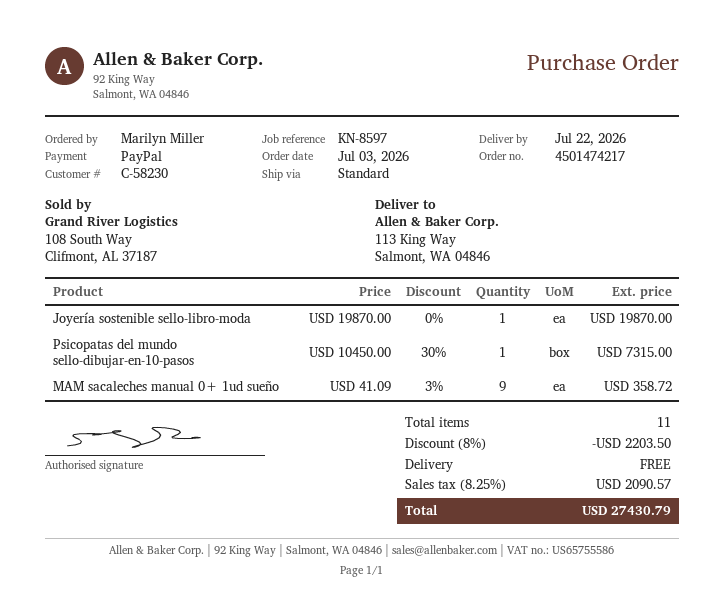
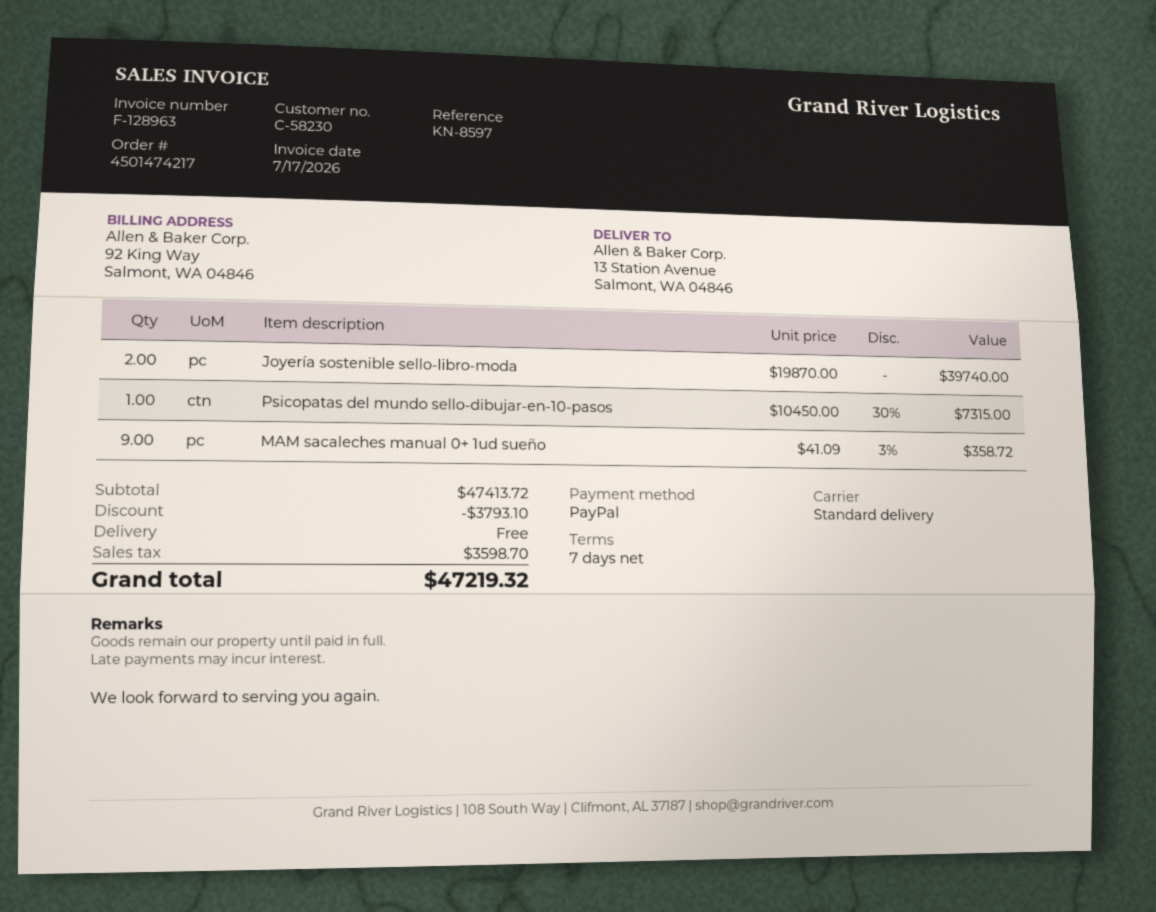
ship to: 113 King Way, Salmont, WA 04846 -> 13 Station Avenue, Salmont, WA 04846
Joyería sostenible sello-libro-moda: 1 x 19870.00 = 19870.00 -> 2 x 19870.00 = 39740.00
discount: 2203.50 -> 3793.10
tax: 2090.57 -> 3598.70
total: 27430.79 -> 47219.32

